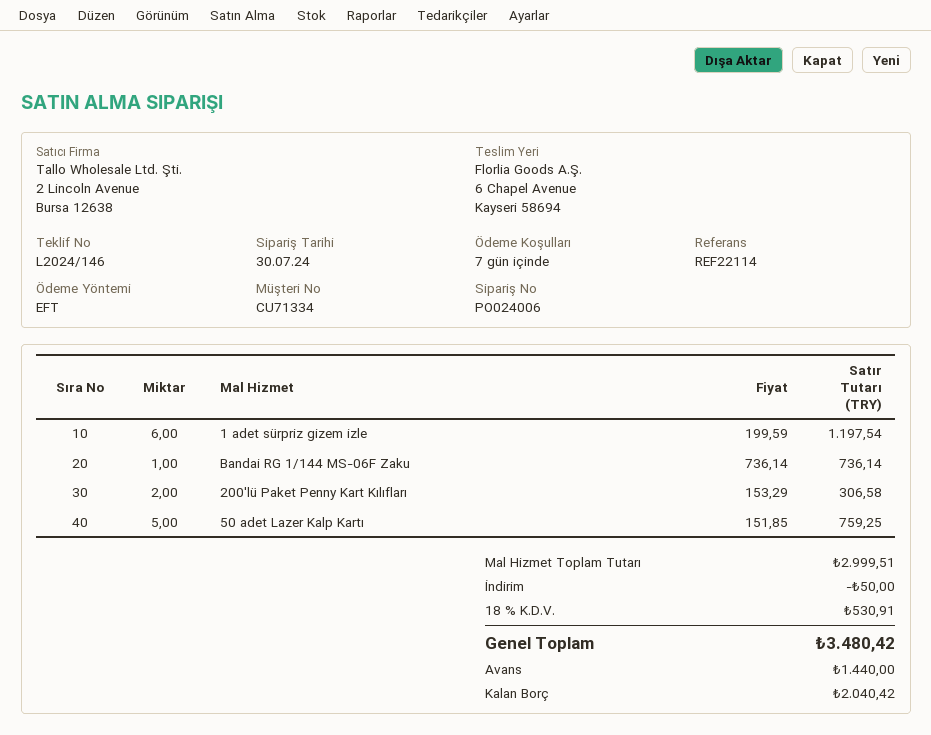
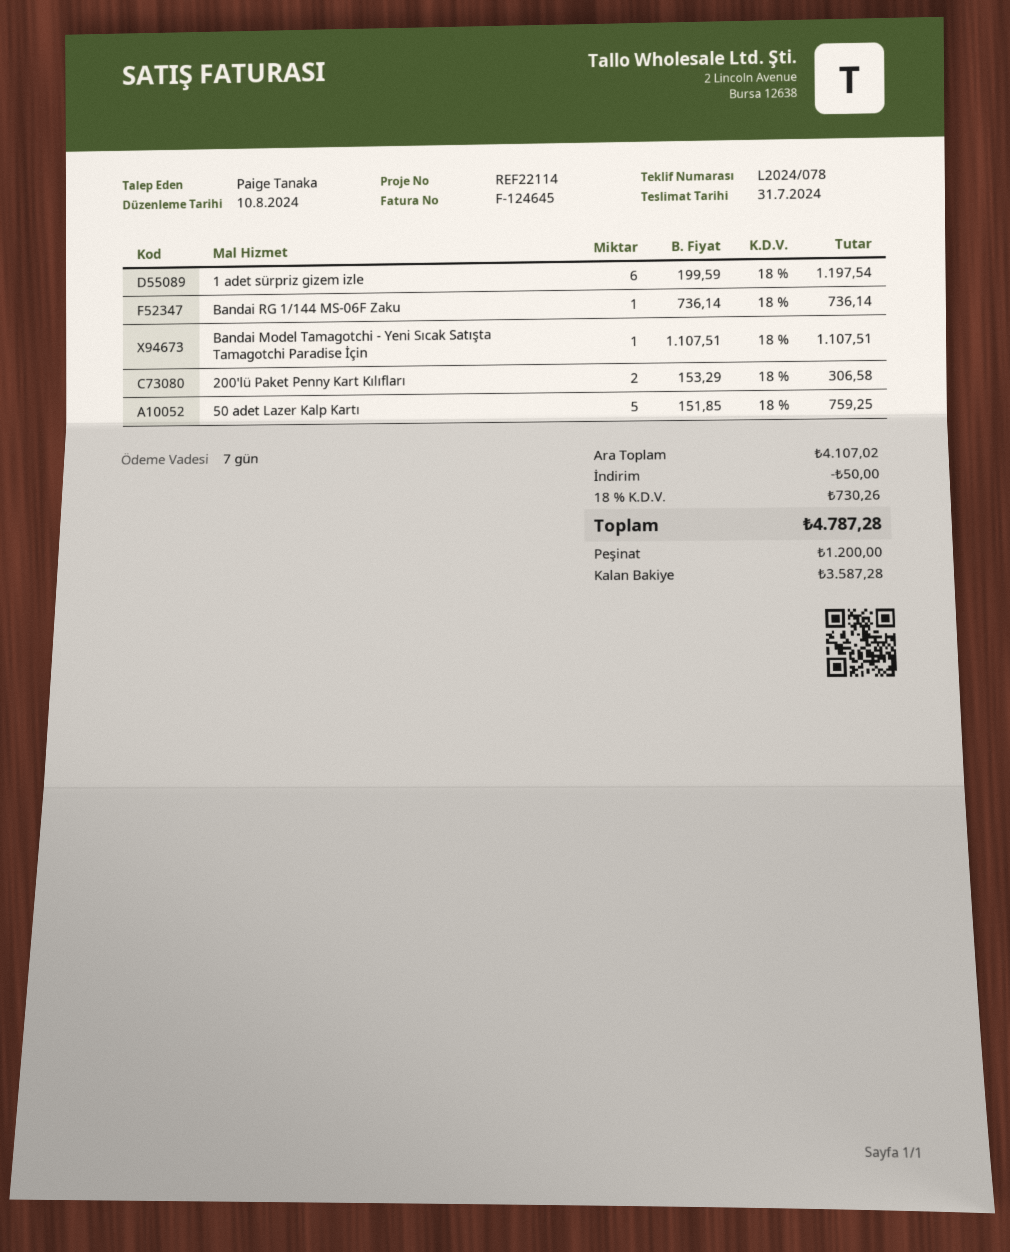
quote number: L2024/146 -> L2024/078
Bandai Model Tamagotchi - Yeni Sıcak Satışta Tamagotchi Paradise İçin: none -> 1 x 1107.51 = 1107.51
subtotal: 2999.51 -> 4107.02
tax: 18% = 530.91 -> 18% = 730.26
total: 3480.42 -> 4787.28
deposit: 1440.00 -> 1200.00
balance: 2040.42 -> 3587.28

